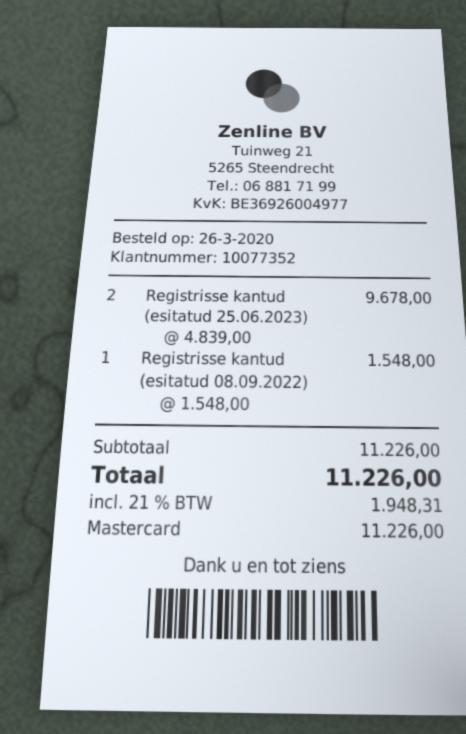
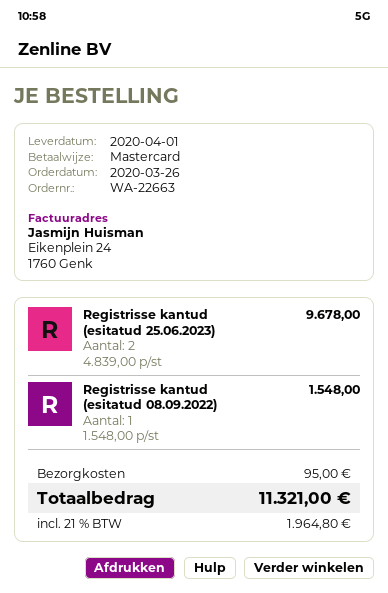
shipping: none -> 95.00
tax: 21% = 1948.31 -> 21% = 1964.80
total: 11226.00 -> 11321.00

